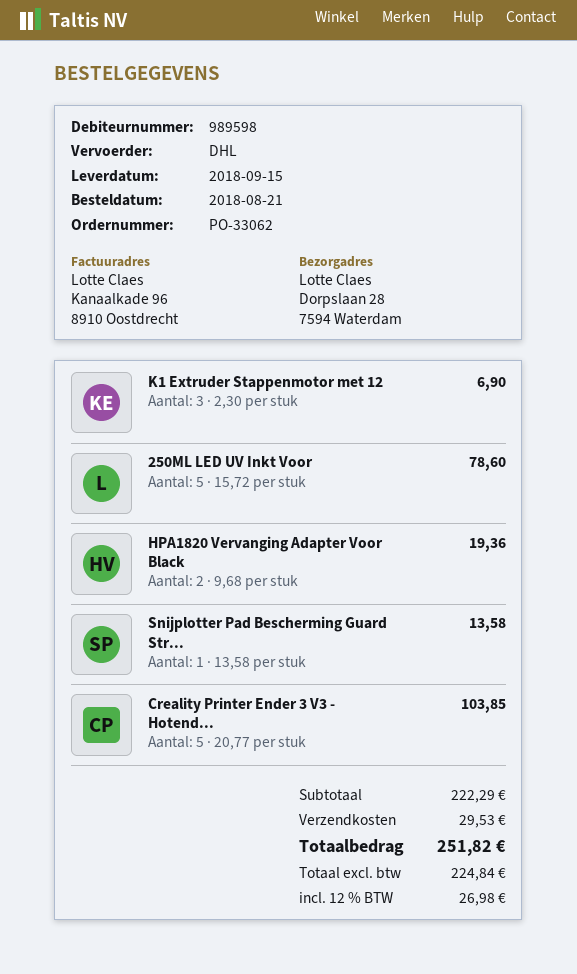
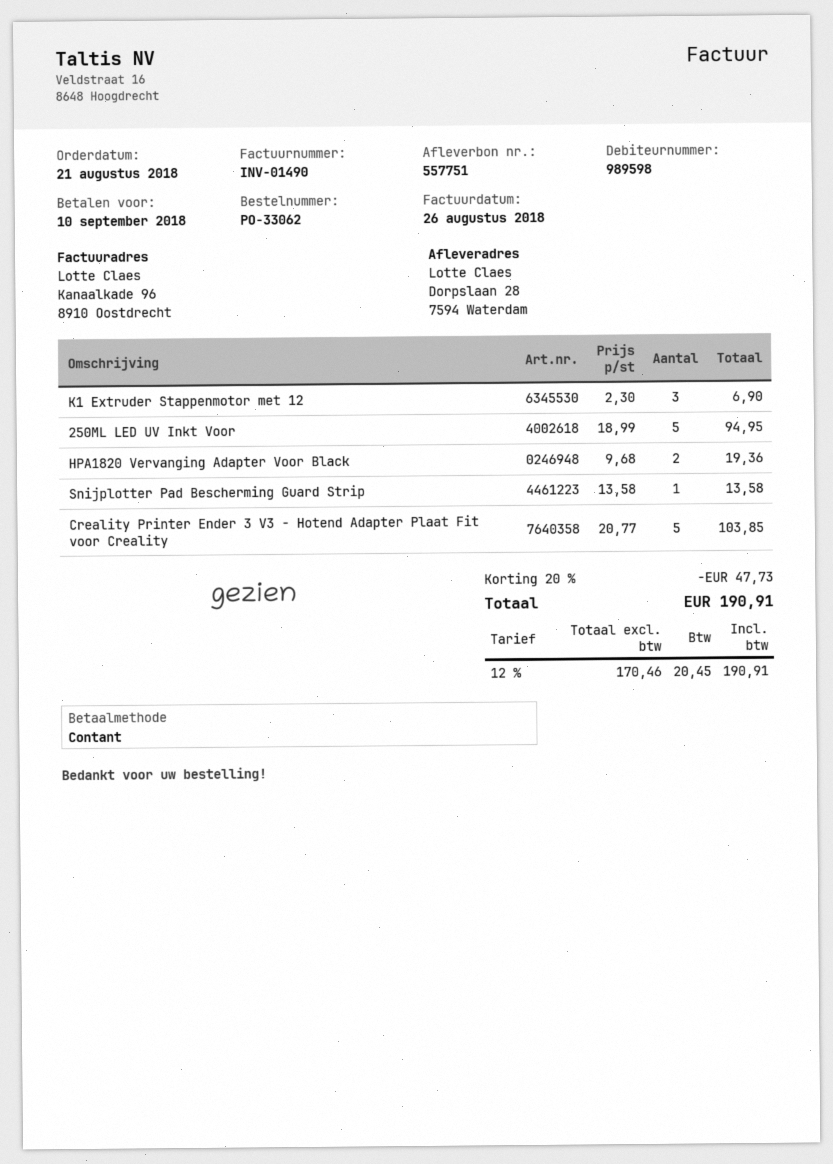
250ML LED UV Inkt Voor: 5 x 15.72 = 78.60 -> 5 x 18.99 = 94.95
discount: none -> 20% = 47.73
shipping: 29.53 -> none
net: 224.84 -> 170.46
tax: 12% = 26.98 -> 12% = 20.45
total: 251.82 -> 190.91

